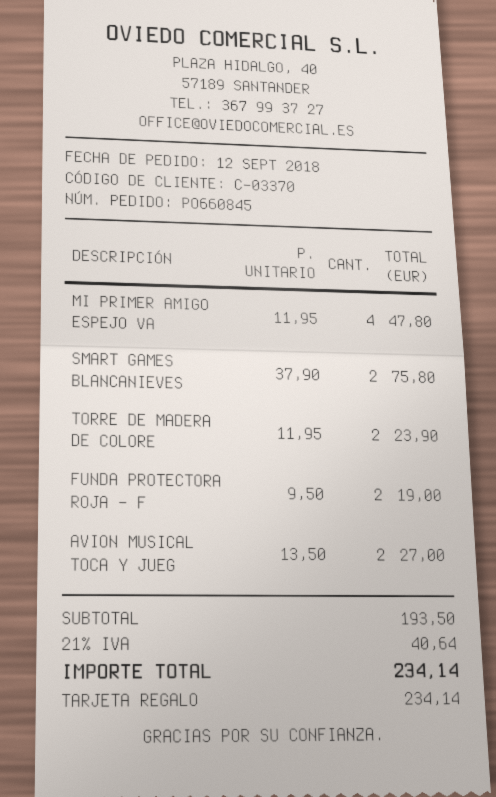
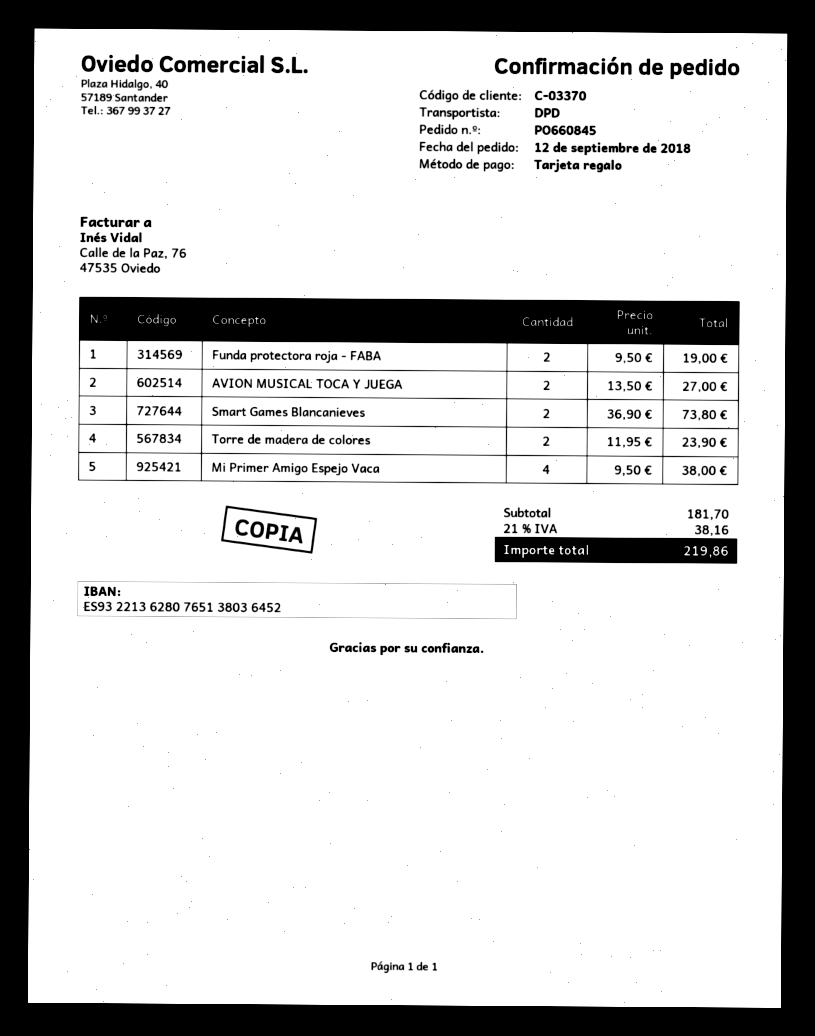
MI PRIMER AMIGO ESPEJO VA: 4 x 11.95 = 47.80 -> 4 x 9.50 = 38.00
SMART GAMES BLANCANIEVES: 2 x 37.90 = 75.80 -> 2 x 36.90 = 73.80
subtotal: 193.50 -> 181.70
tax: 21% = 40.64 -> 21% = 38.16
total: 234.14 -> 219.86

